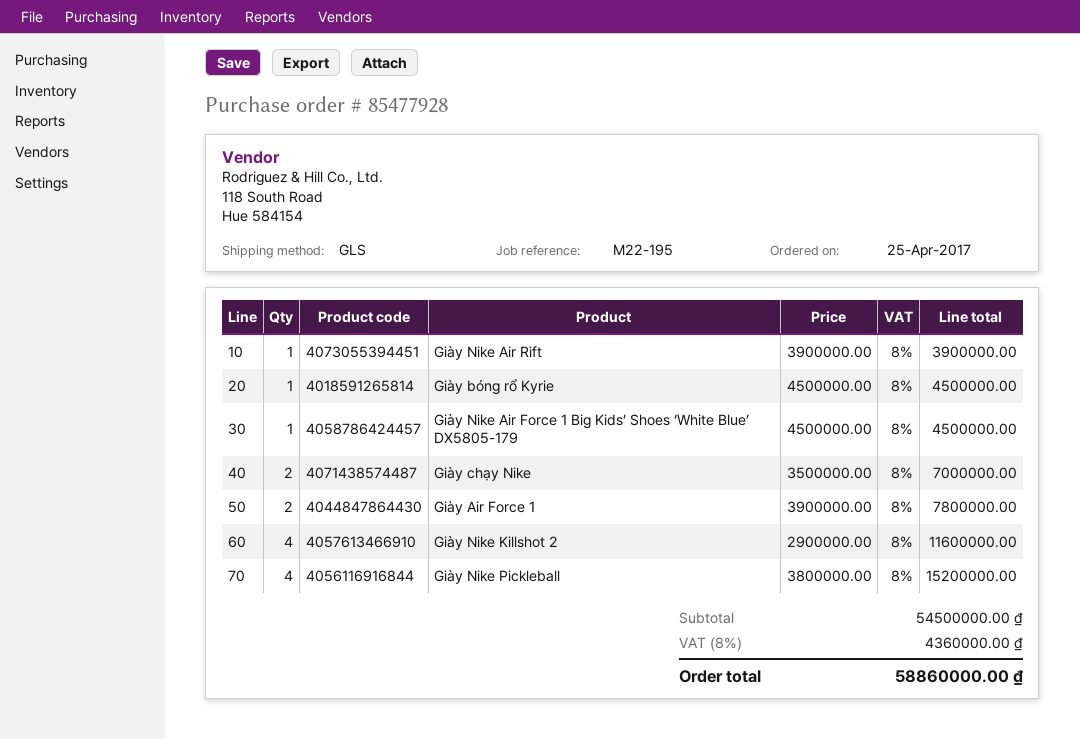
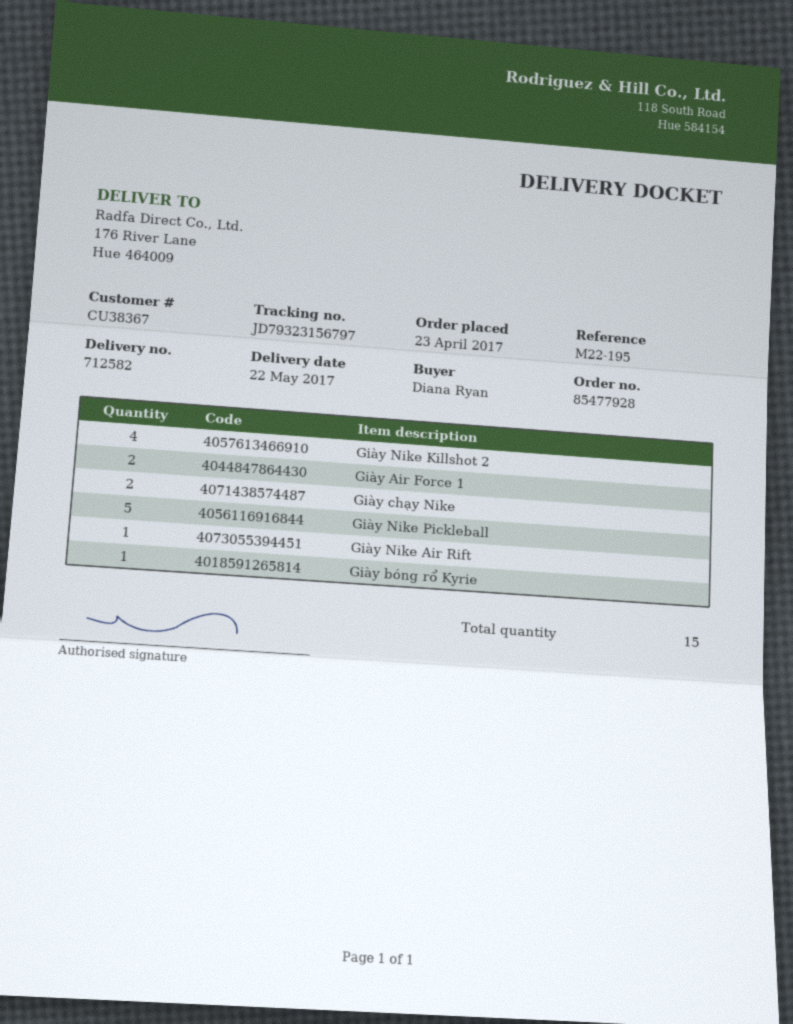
order date: 2017-04-25 -> 2017-04-23
Giày Nike Air Force 1 Big Kids’ Shoes ‘White Blue’ DX5805-179: 1 -> none
Giày Nike Pickleball: 4 -> 5

